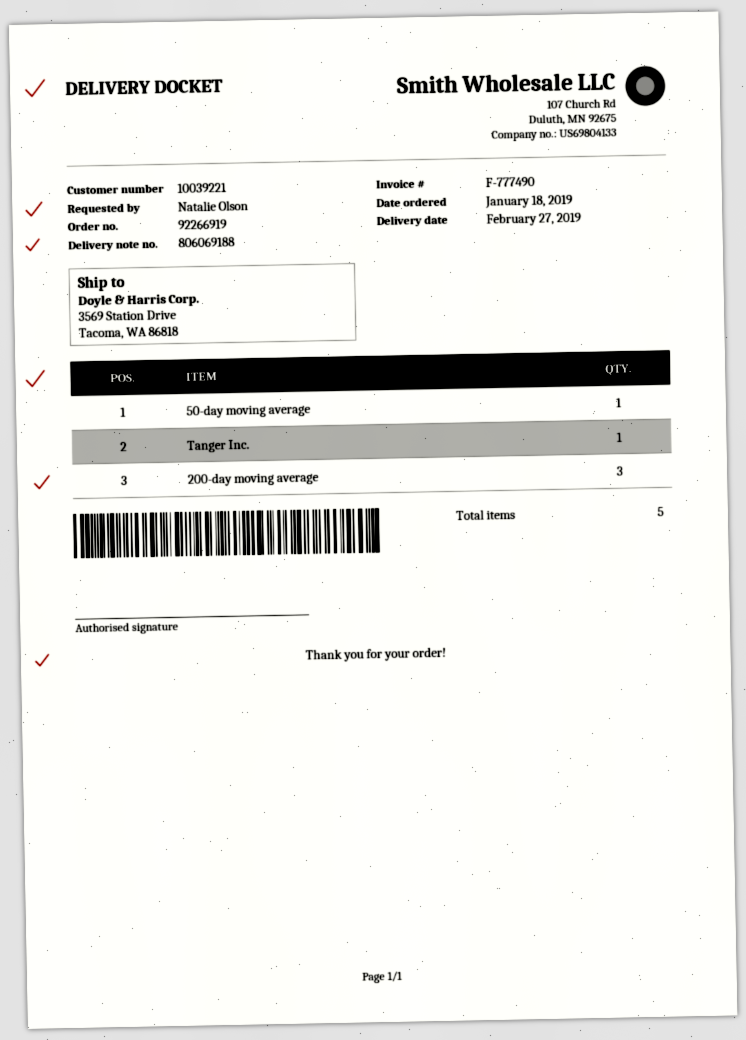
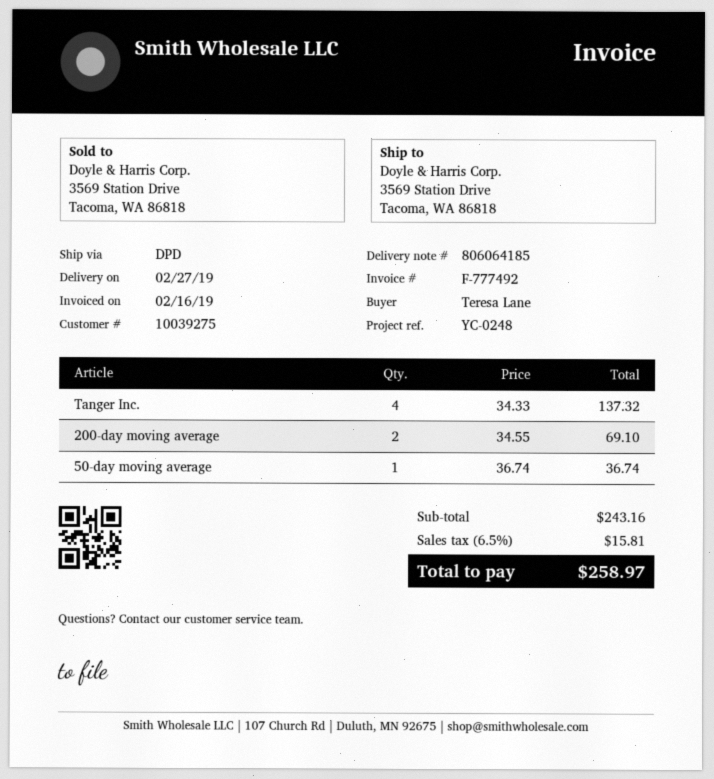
delivery note number: 806069188 -> 806064185
invoice number: F-777490 -> F-777492
customer number: 10039221 -> 10039275
ordered by: Natalie Olson -> Teresa Lane
Tanger Inc.: 1 -> 4
200-day moving average: 3 -> 2

